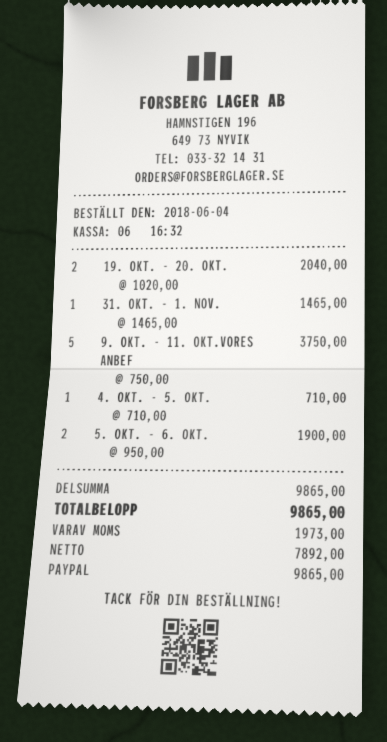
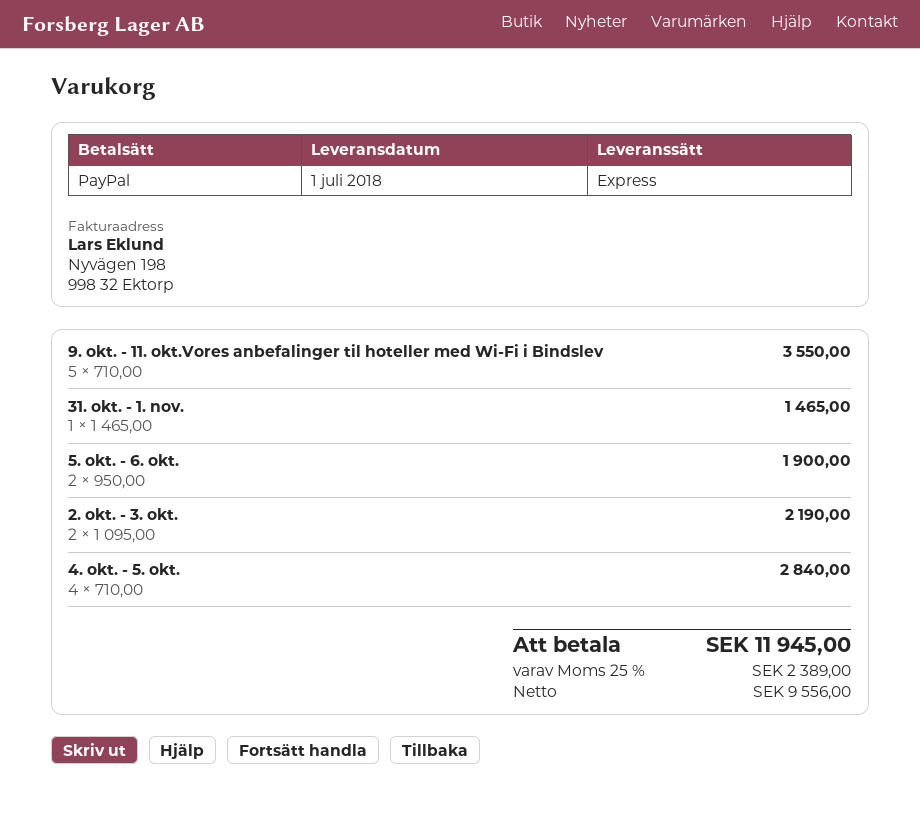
19. OKT. - 20. OKT.: 2 x 1020.00 = 2040.00 -> none
9. OKT. - 11. OKT.VORES ANBEF: 5 x 750.00 = 3750.00 -> 5 x 710.00 = 3550.00
4. OKT. - 5. OKT.: 1 x 710.00 = 710.00 -> 4 x 710.00 = 2840.00
2. okt. - 3. okt.: none -> 2 x 1095.00 = 2190.00
net: 7892.00 -> 9556.00
tax: 1973.00 -> 2389.00
total: 9865.00 -> 11945.00

